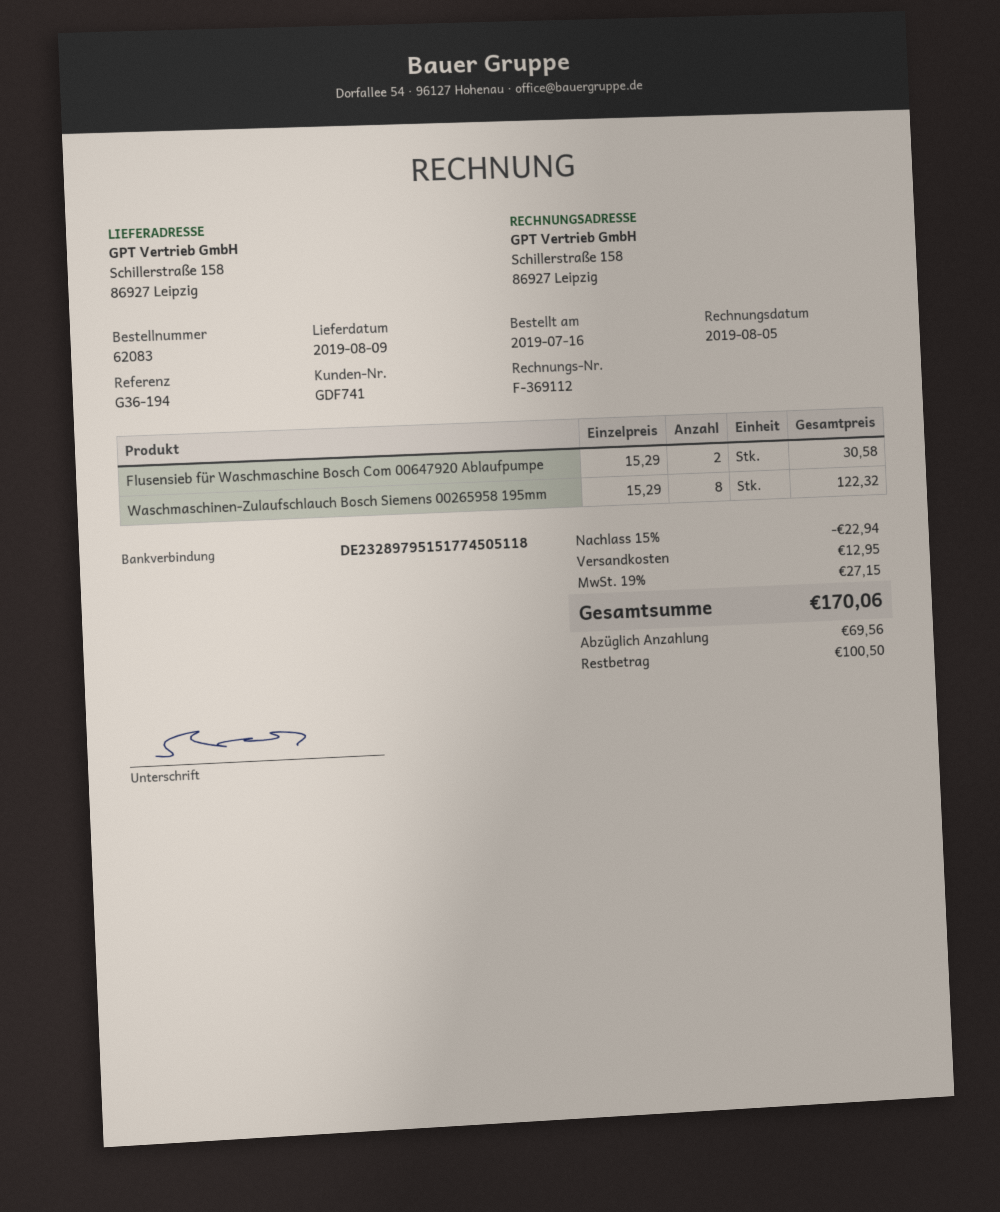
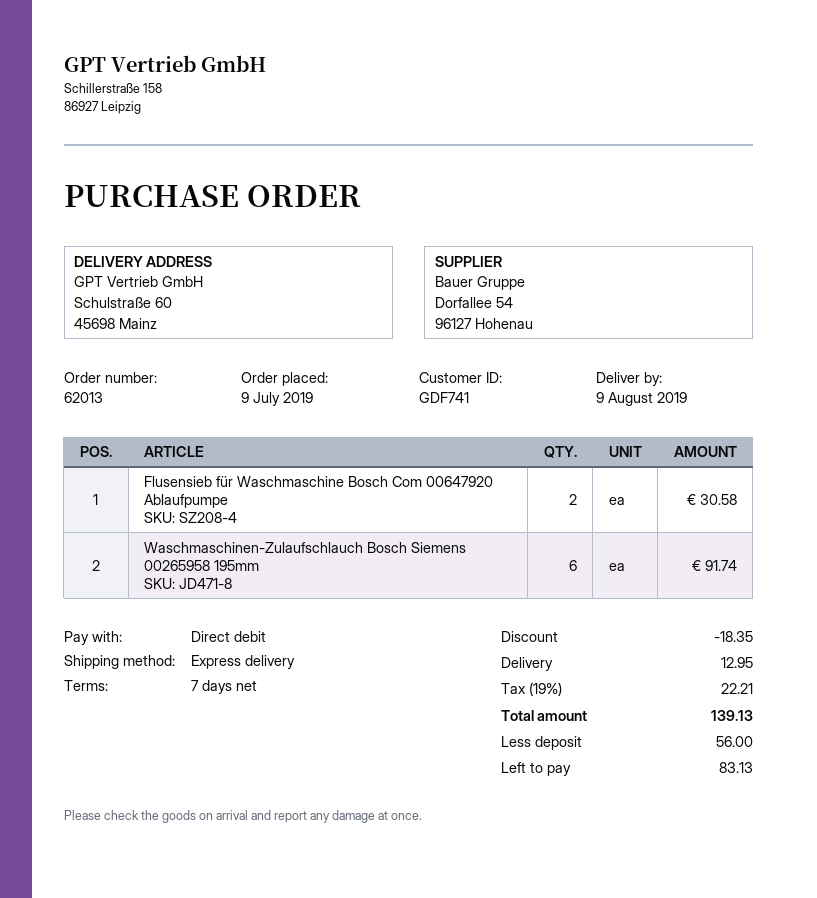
order number: 62083 -> 62013
order date: 2019-07-16 -> 2019-07-09
ship to: Schillerstraße 158, 86927 Leipzig -> Schulstraße 60, 45698 Mainz
Waschmaschinen-Zulaufschlauch Bosch Siemens 00265958 195mm: 8 for 122.32 -> 6 for 91.74
discount: 22.94 -> 18.35
tax: 19% = 27.15 -> 19% = 22.21
total: 170.06 -> 139.13
deposit: 69.56 -> 56.00
balance: 100.50 -> 83.13

